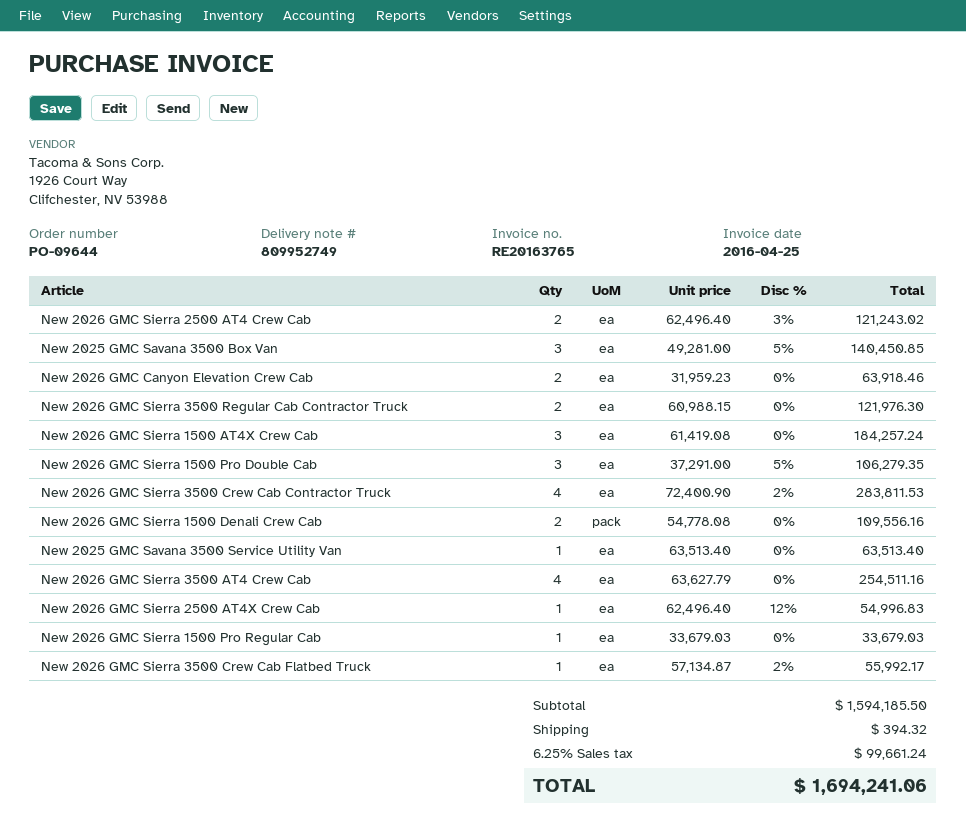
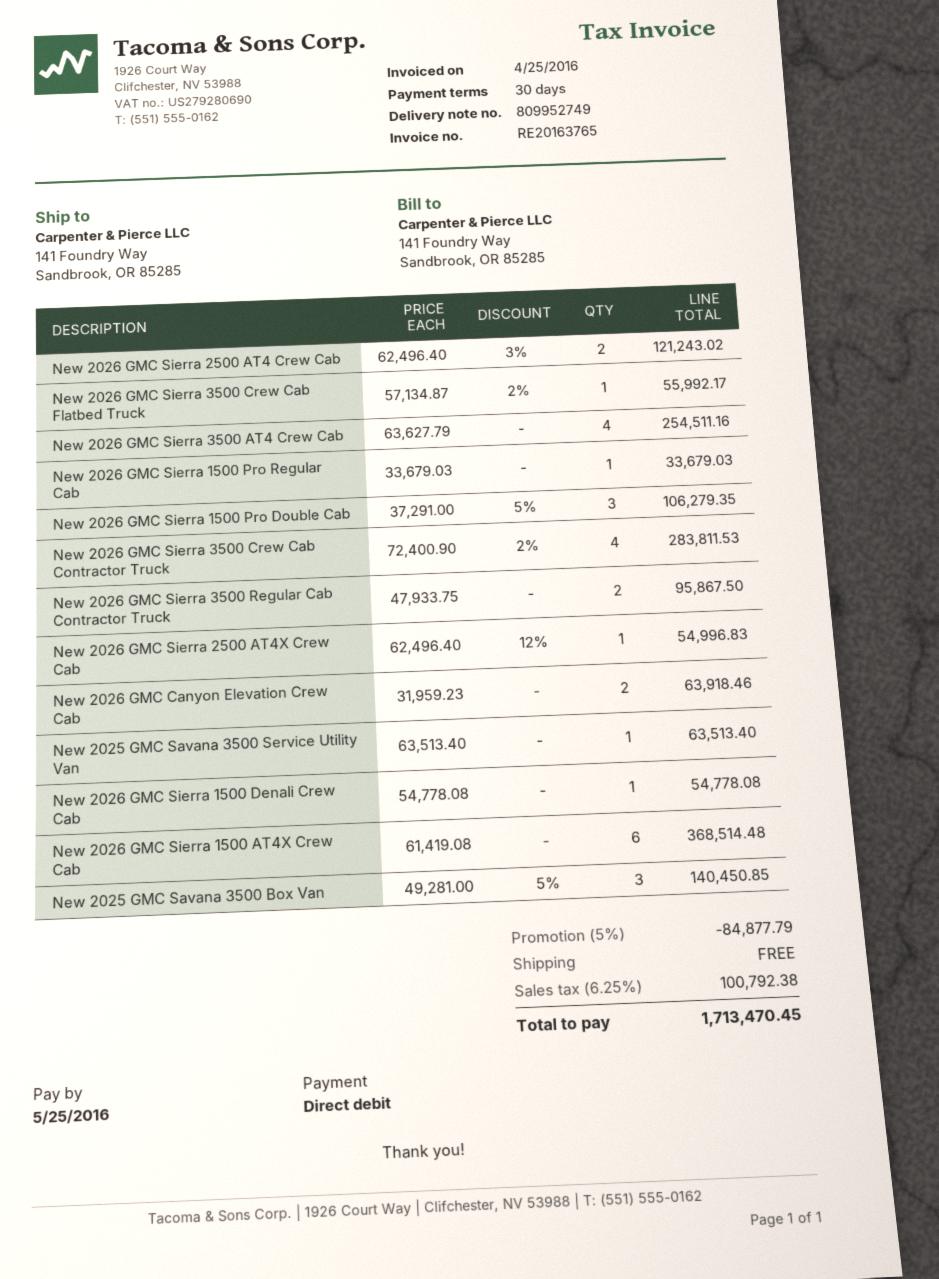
New 2026 GMC Sierra 3500 Regular Cab Contractor Truck: 2 x 60988.15 = 121976.30 -> 2 x 47933.75 = 95867.50
New 2026 GMC Sierra 1500 AT4X Crew Cab: 3 x 61419.08 = 184257.24 -> 6 x 61419.08 = 368514.48
New 2026 GMC Sierra 1500 Denali Crew Cab: 2 x 54778.08 = 109556.16 -> 1 x 54778.08 = 54778.08
discount: none -> 5% = 84877.79
shipping: 394.32 -> 0.00
tax: 6.25% = 99661.24 -> 6.25% = 100792.38
total: 1694241.06 -> 1713470.45

